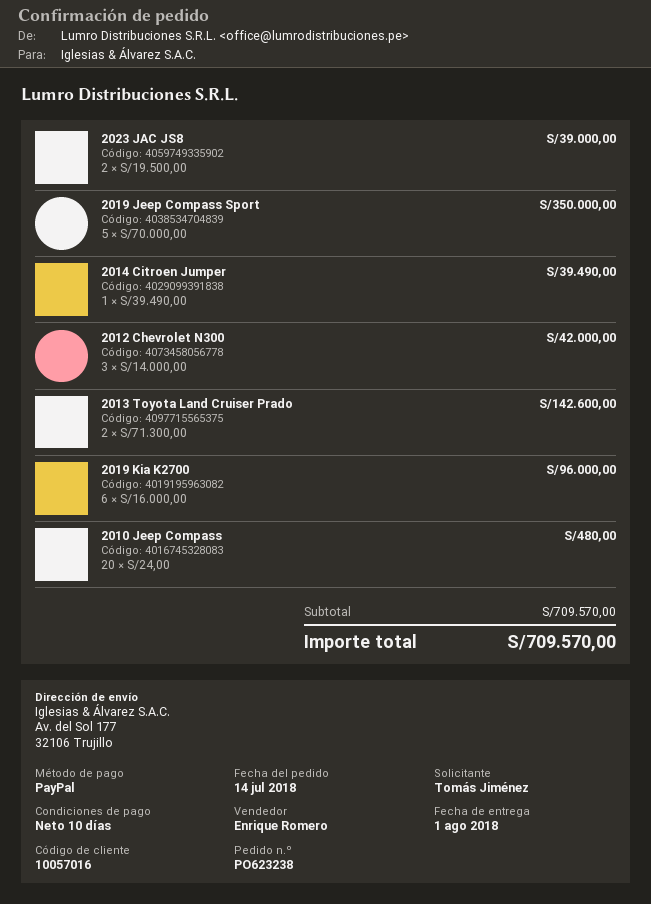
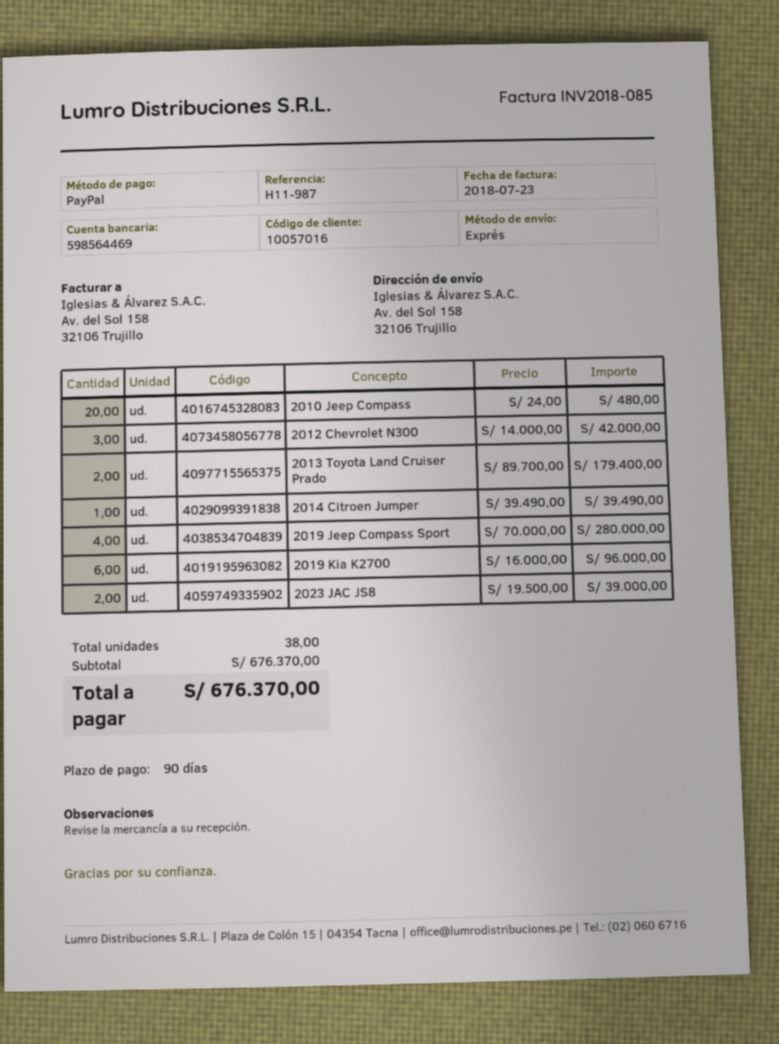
payment terms: 10 days -> 90 days
ship to: Av. del Sol 177, 32106 Trujillo -> Av. del Sol 158, 32106 Trujillo
2019 Jeep Compass Sport: 5 x 70000.00 = 350000.00 -> 4 x 70000.00 = 280000.00
2013 Toyota Land Cruiser Prado: 2 x 71300.00 = 142600.00 -> 2 x 89700.00 = 179400.00
subtotal: 709570.00 -> 676370.00
total: 709570.00 -> 676370.00

